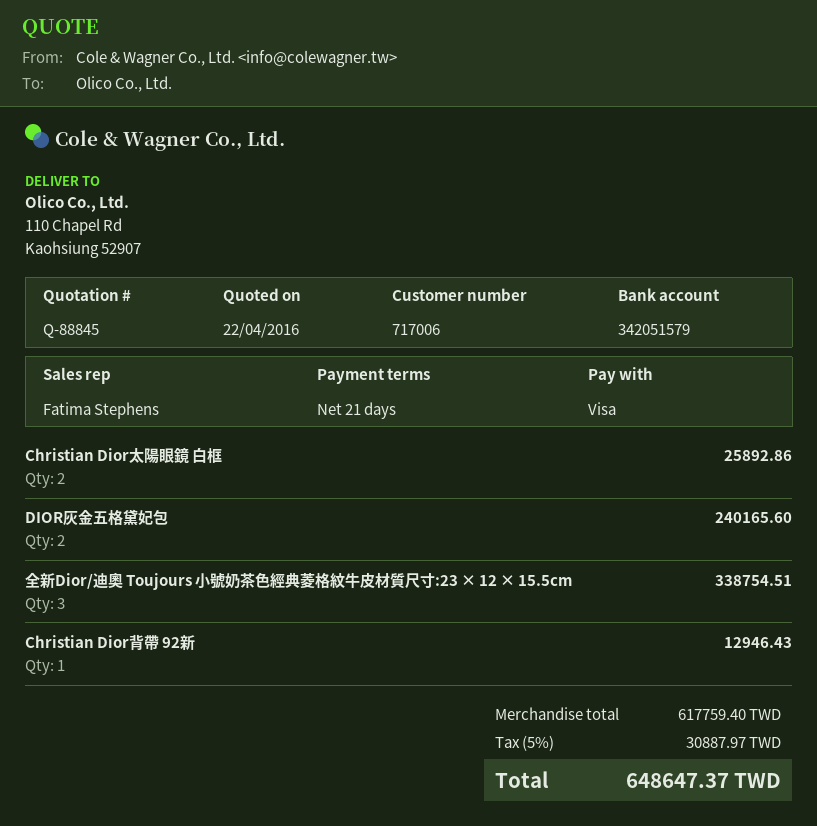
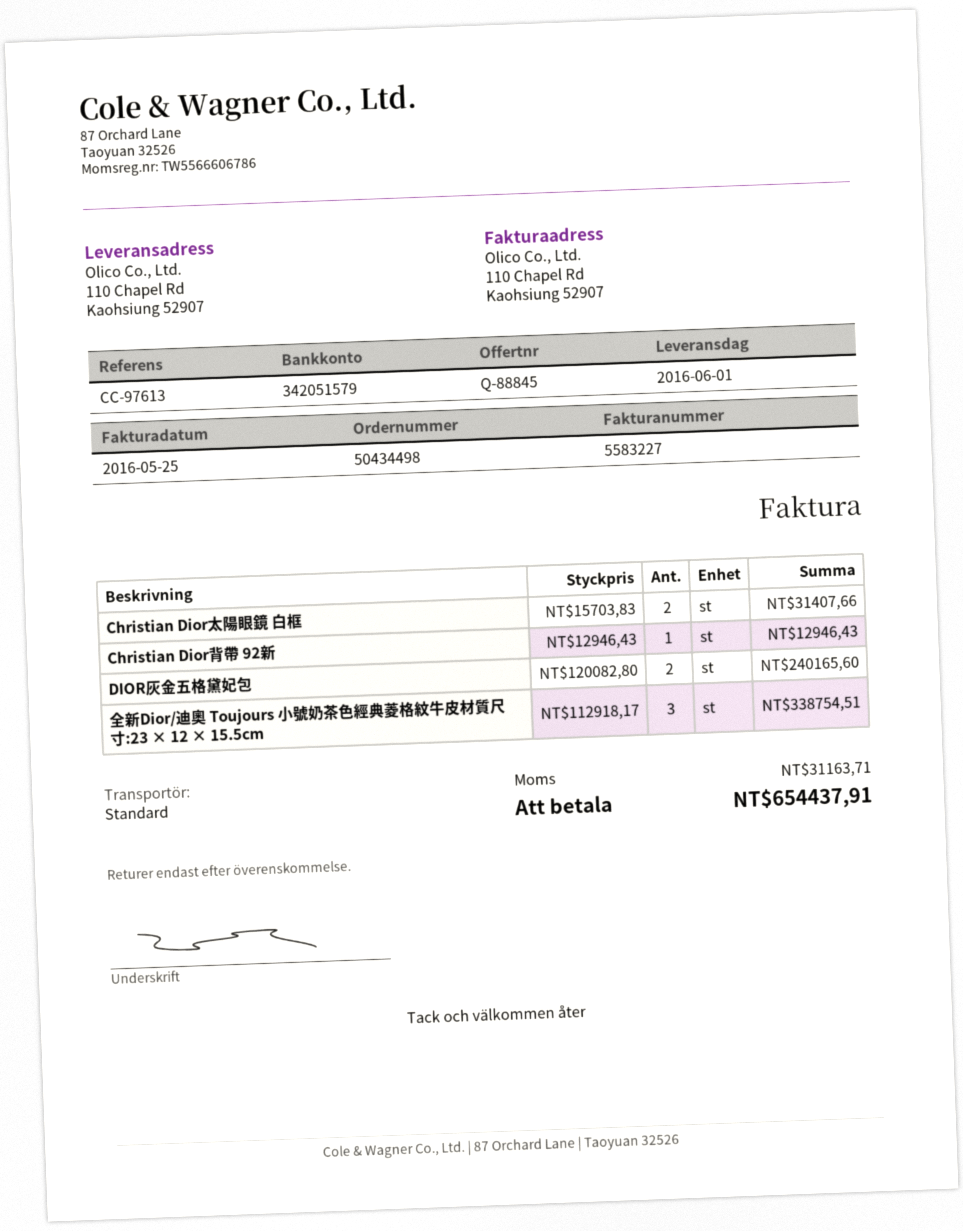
Christian Dior太陽眼鏡 白框: 2 for 25892.86 -> 2 for 31407.66
tax: 30887.97 -> 31163.71
total: 648647.37 -> 654437.91

